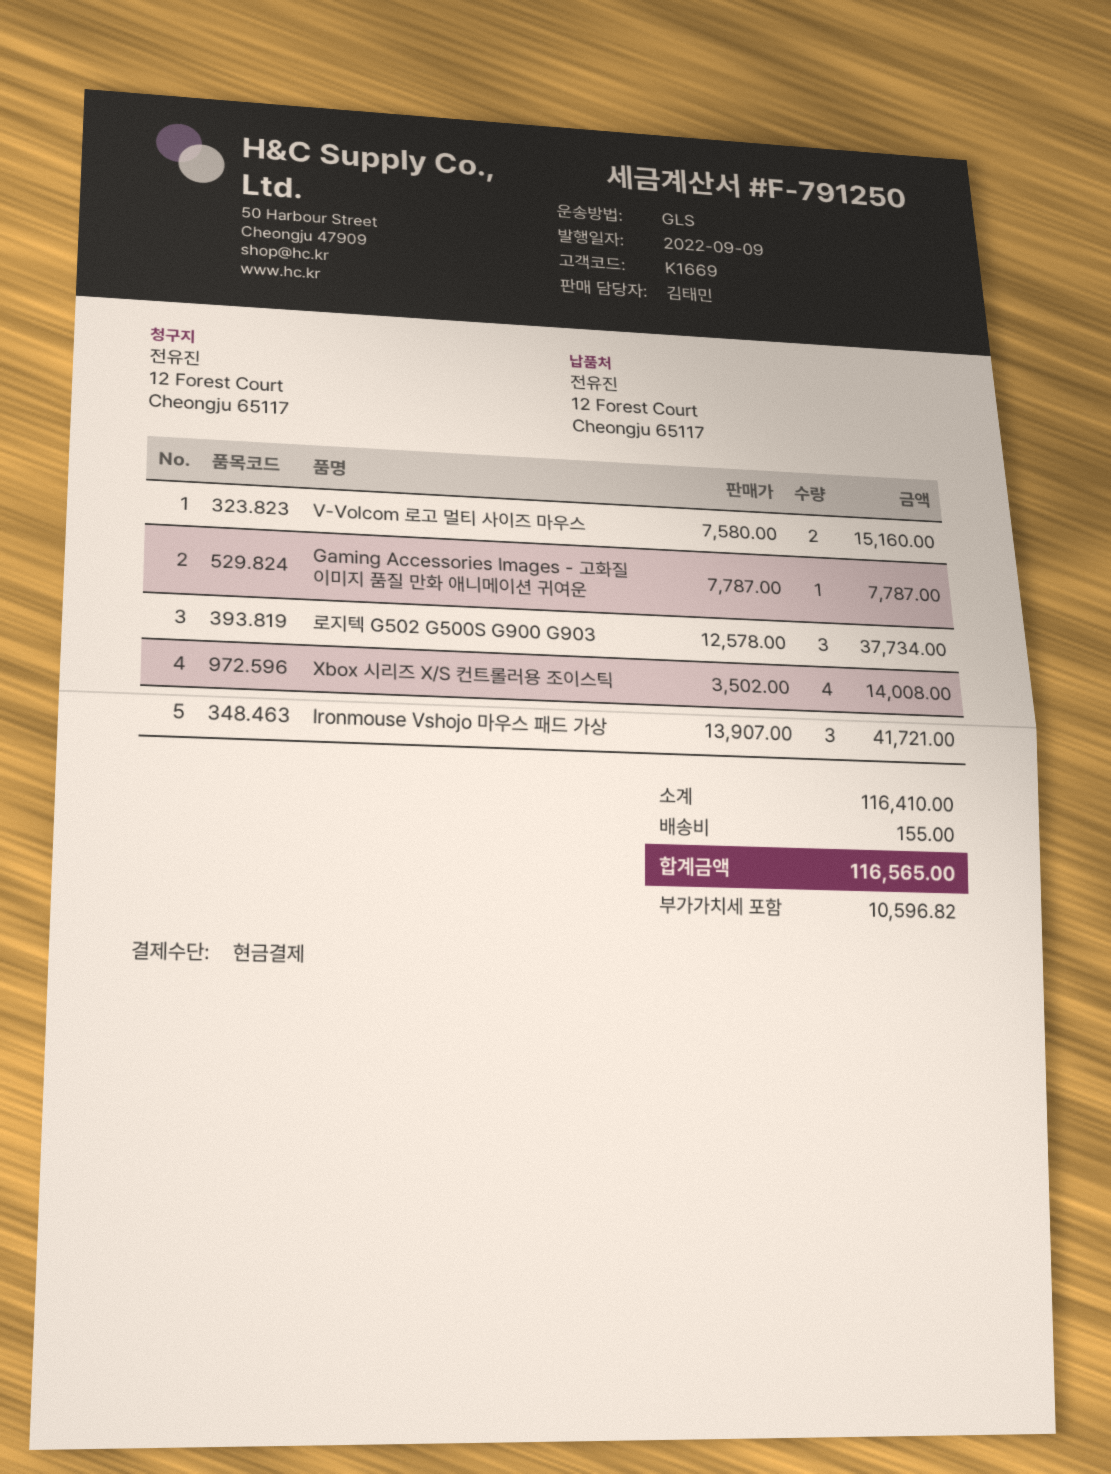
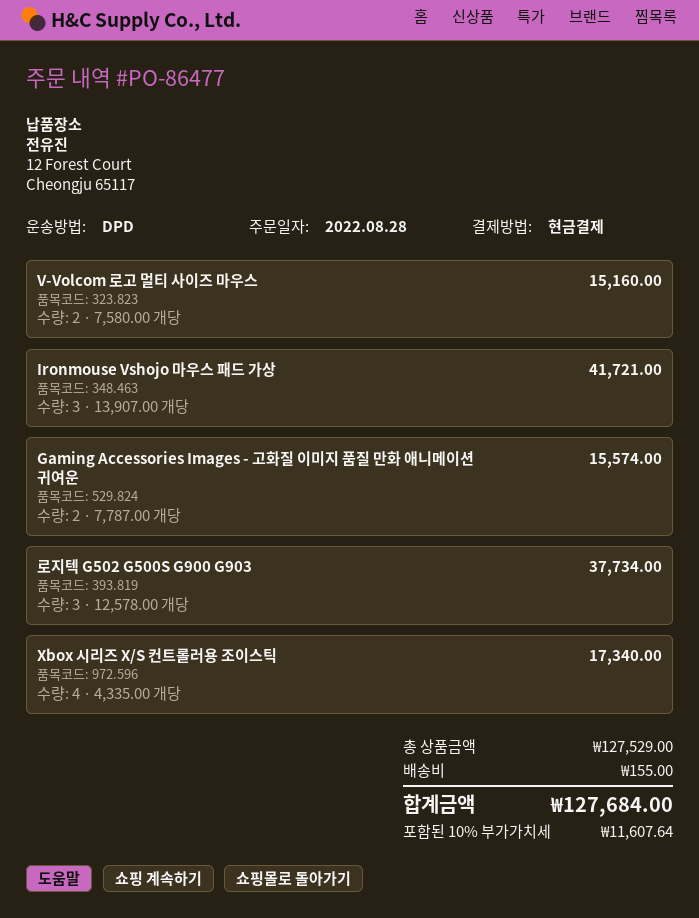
shipping method: GLS -> DPD
Gaming Accessories Images - 고화질 이미지 품질 만화 애니메이션 귀여운: 1 x 7787.00 = 7787.00 -> 2 x 7787.00 = 15574.00
Xbox 시리즈 X/S 컨트롤러용 조이스틱: 4 x 3502.00 = 14008.00 -> 4 x 4335.00 = 17340.00
subtotal: 116410.00 -> 127529.00
tax: 10596.82 -> 11607.64
total: 116565.00 -> 127684.00

